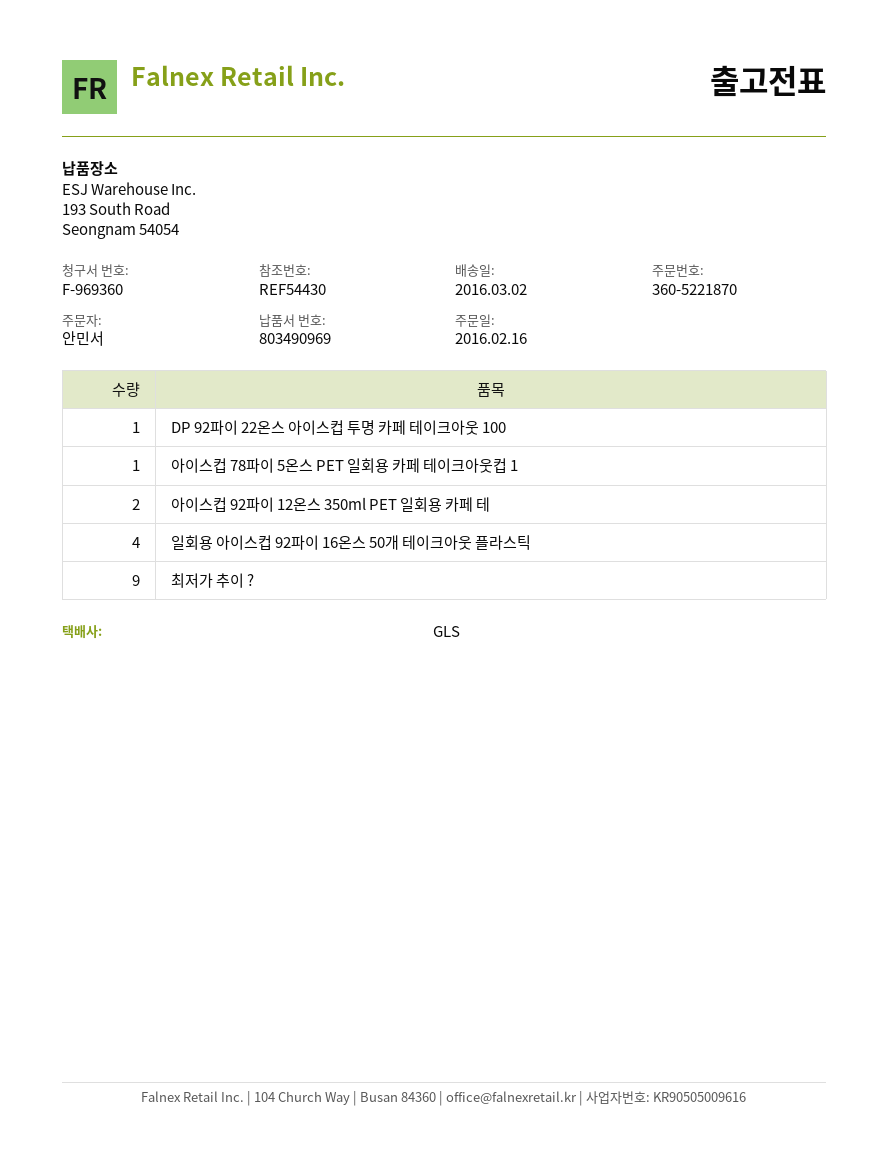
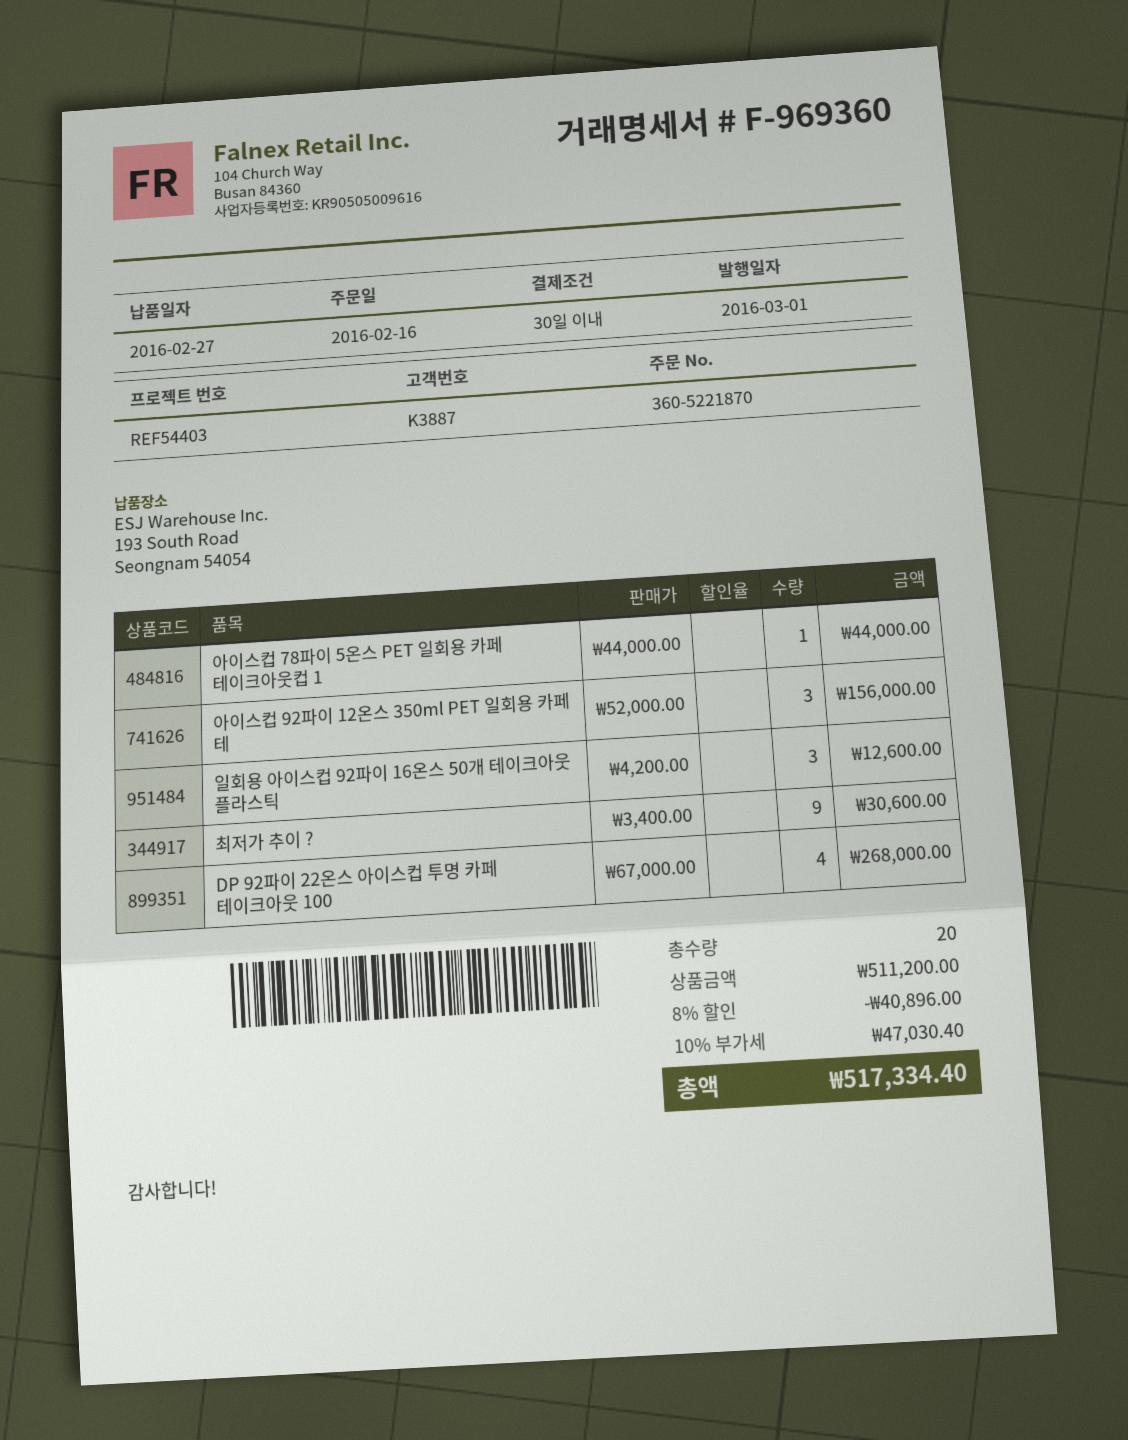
delivery date: 2016-03-02 -> 2016-02-27
reference: REF54430 -> REF54403
DP 92파이 22온스 아이스컵 투명 카페 테이크아웃 100: 1 -> 4
아이스컵 92파이 12온스 350ml PET 일회용 카페 테: 2 -> 3
일회용 아이스컵 92파이 16온스 50개 테이크아웃 플라스틱: 4 -> 3

